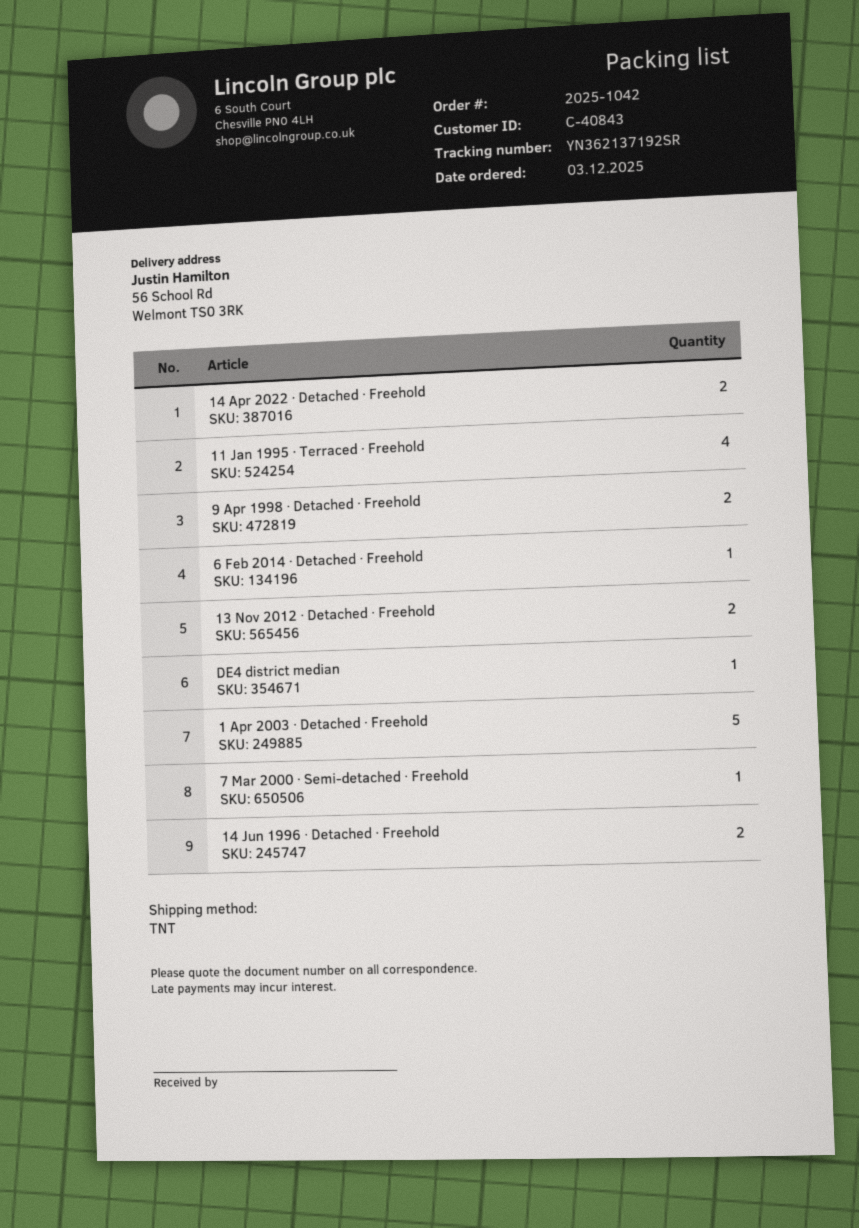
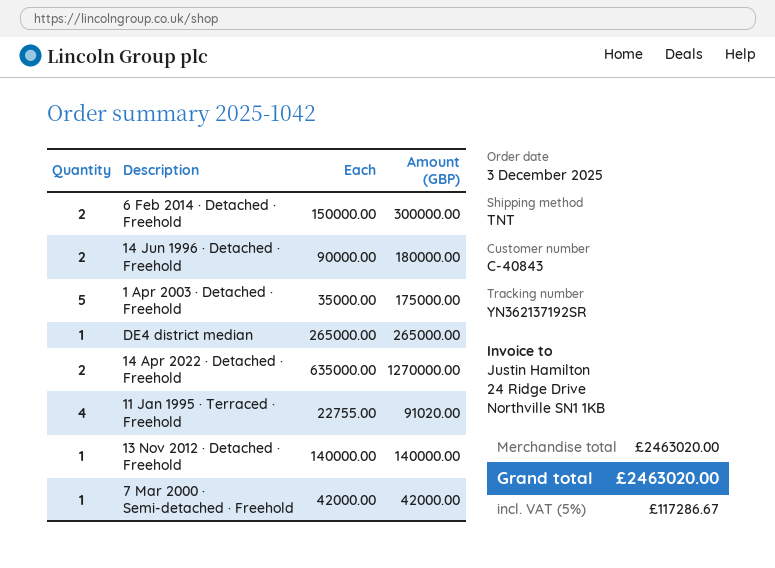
9 Apr 1998 · Detached · Freehold: 2 -> none
6 Feb 2014 · Detached · Freehold: 1 -> 2
13 Nov 2012 · Detached · Freehold: 2 -> 1

